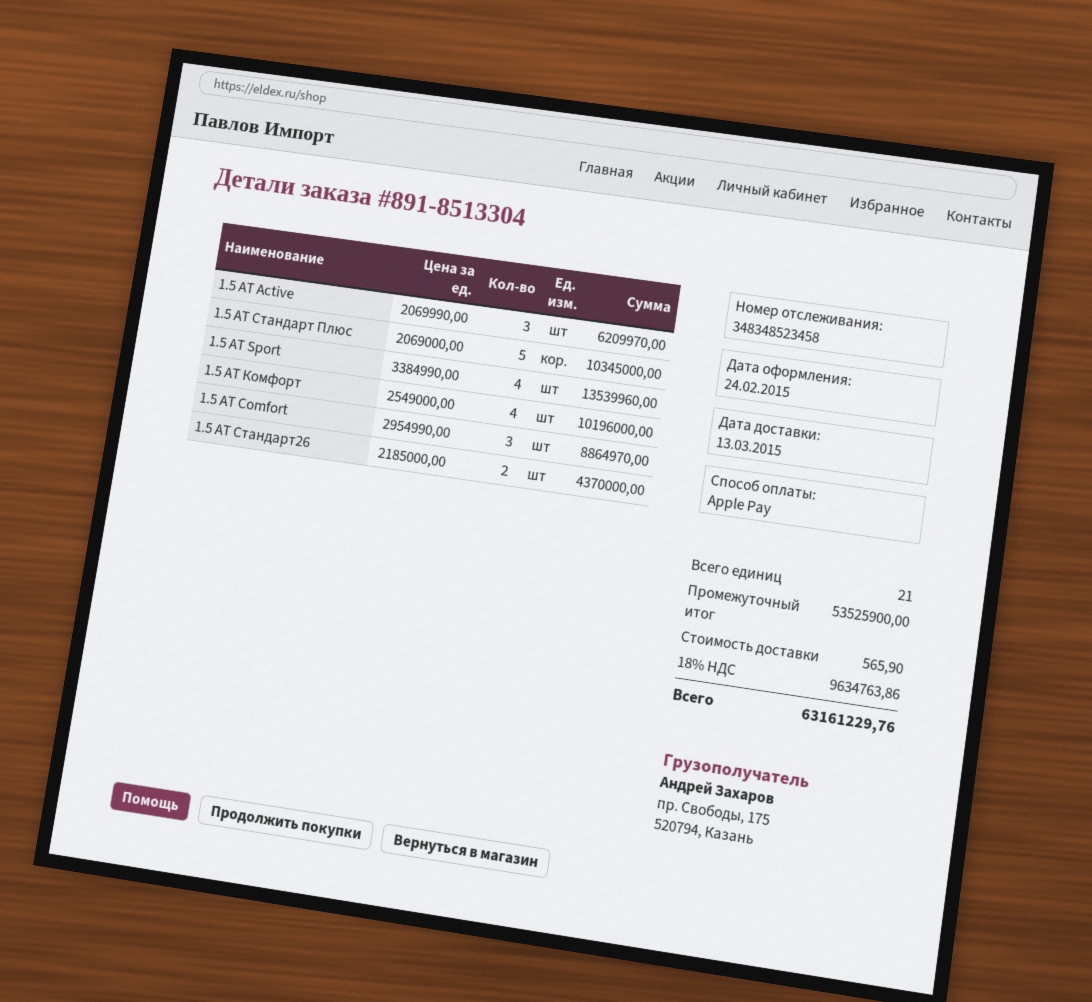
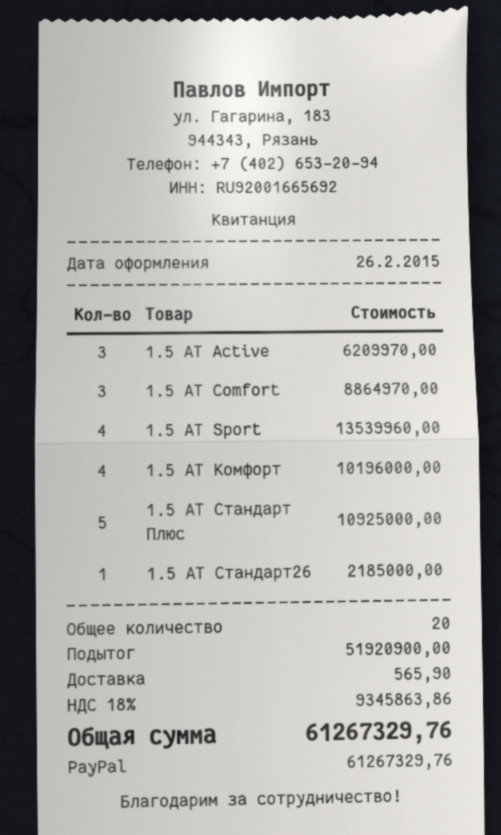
order date: 2015-02-24 -> 2015-02-26
payment method: Apple Pay -> PayPal
1.5 AT Стандарт Плюс: 5 for 10345000.00 -> 5 for 10925000.00
1.5 AT Стандарт26: 2 for 4370000.00 -> 1 for 2185000.00
total quantity: 21 -> 20
subtotal: 53525900.00 -> 51920900.00
tax: 18% = 9634763.86 -> 18% = 9345863.86
total: 63161229.76 -> 61267329.76

